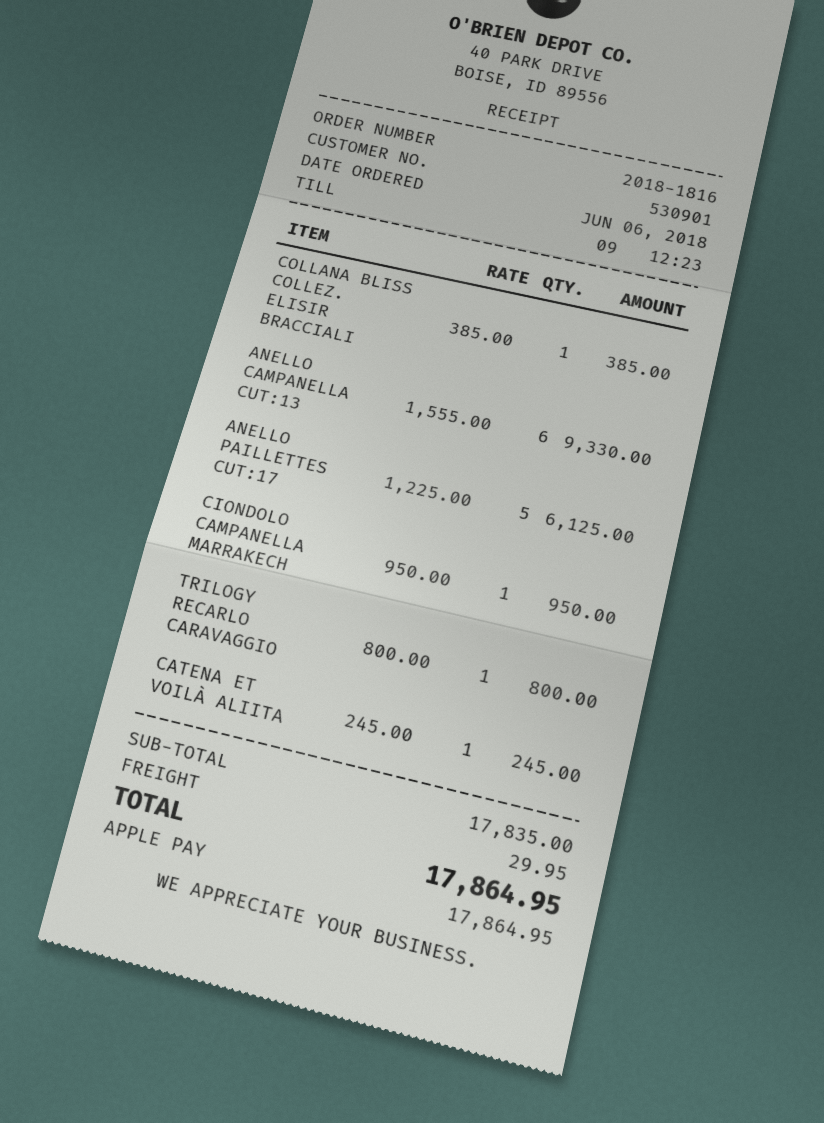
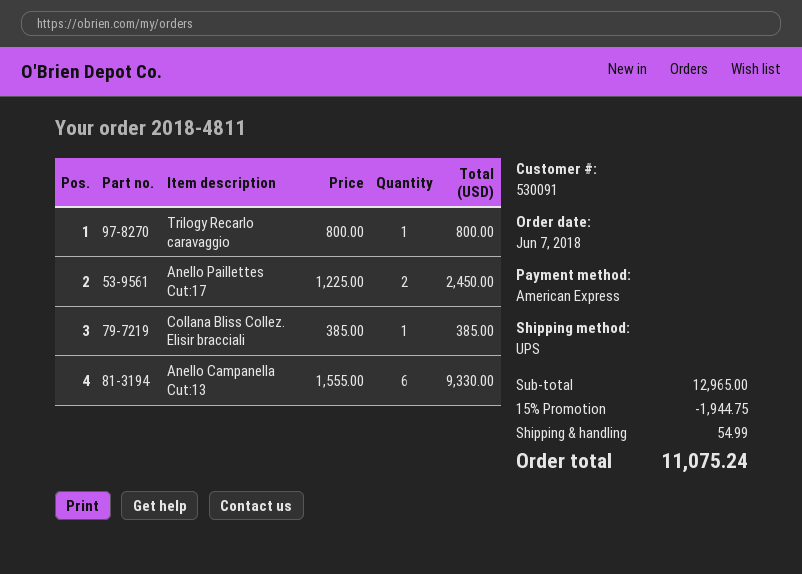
order number: 2018-1816 -> 2018-4811
order date: 2018-06-06 -> 2018-06-07
customer number: 530901 -> 530091
payment method: Apple Pay -> American Express
ANELLO PAILLETTES CUT:17: 5 x 1225.00 = 6125.00 -> 2 x 1225.00 = 2450.00
CIONDOLO CAMPANELLA MARRAKECH: 1 x 950.00 = 950.00 -> none
CATENA ET VOILÀ ALIITA: 1 x 245.00 = 245.00 -> none
subtotal: 17835.00 -> 12965.00
discount: none -> 15% = 1944.75
shipping: 29.95 -> 54.99
total: 17864.95 -> 11075.24

